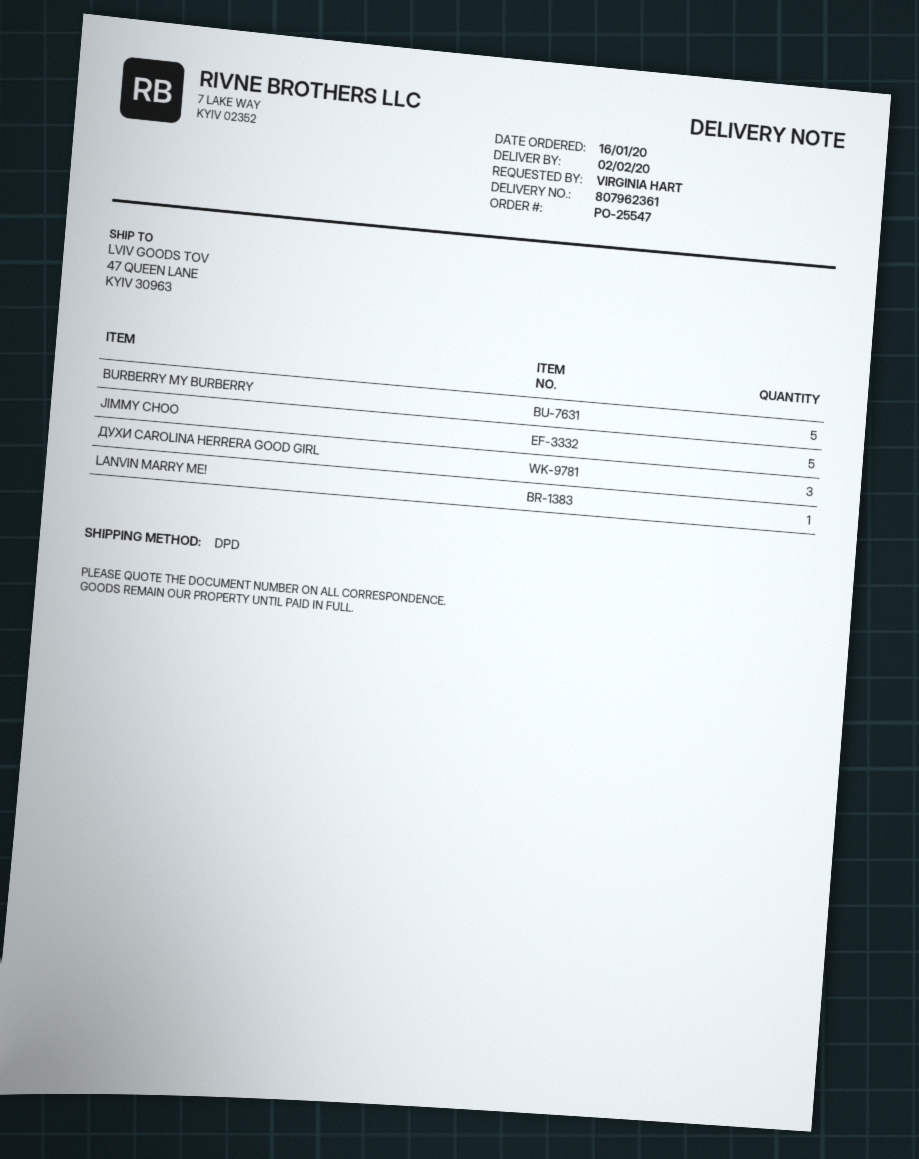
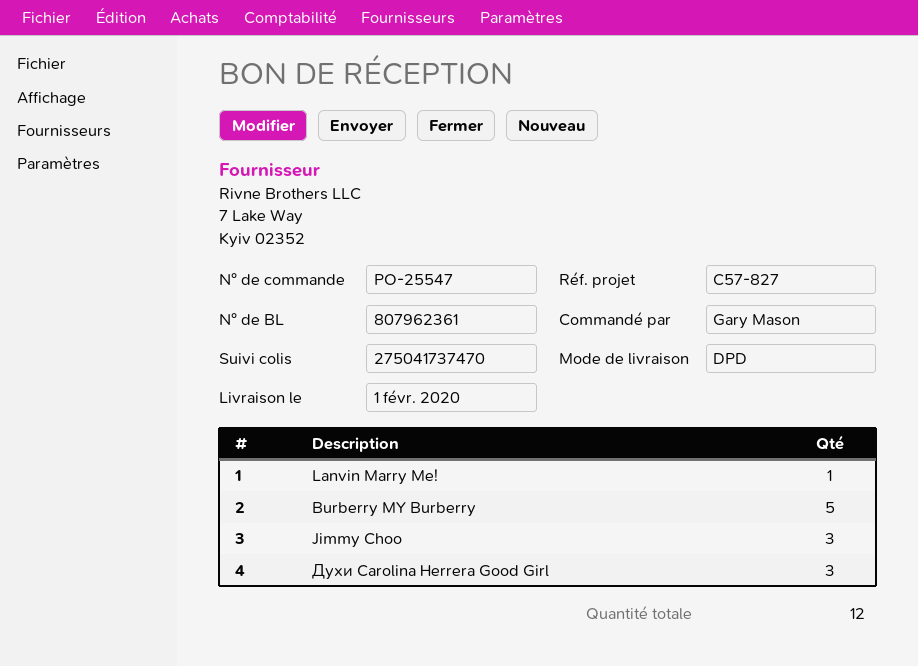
delivery date: 2020-02-02 -> 2020-02-01
ordered by: VIRGINIA HART -> Gary Mason
JIMMY CHOO: 5 -> 3

